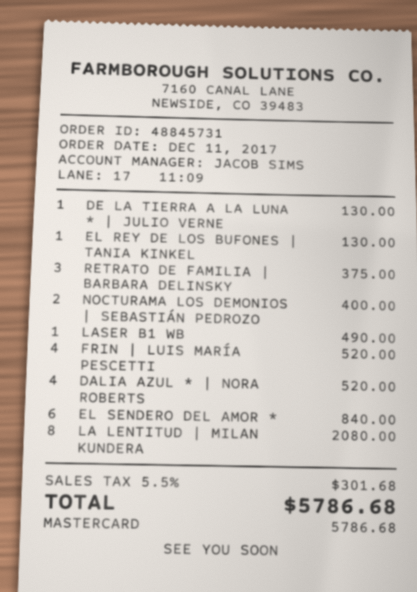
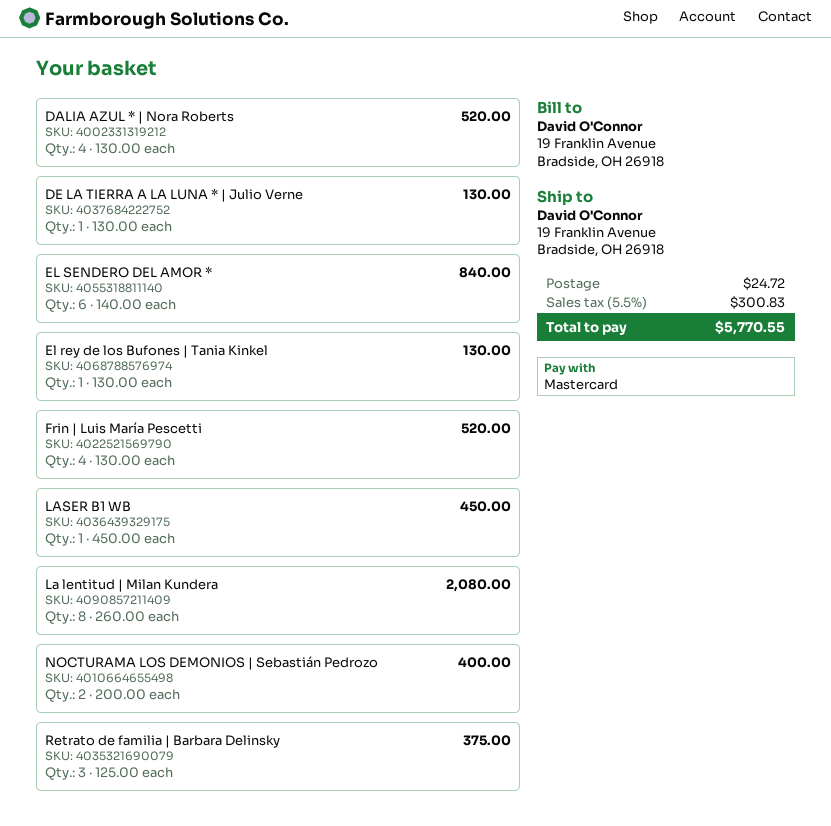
LASER B1 WB: 1 for 490.00 -> 1 for 450.00
shipping: none -> 24.72
tax: 5.5% = 301.68 -> 5.5% = 300.83
total: 5786.68 -> 5770.55

